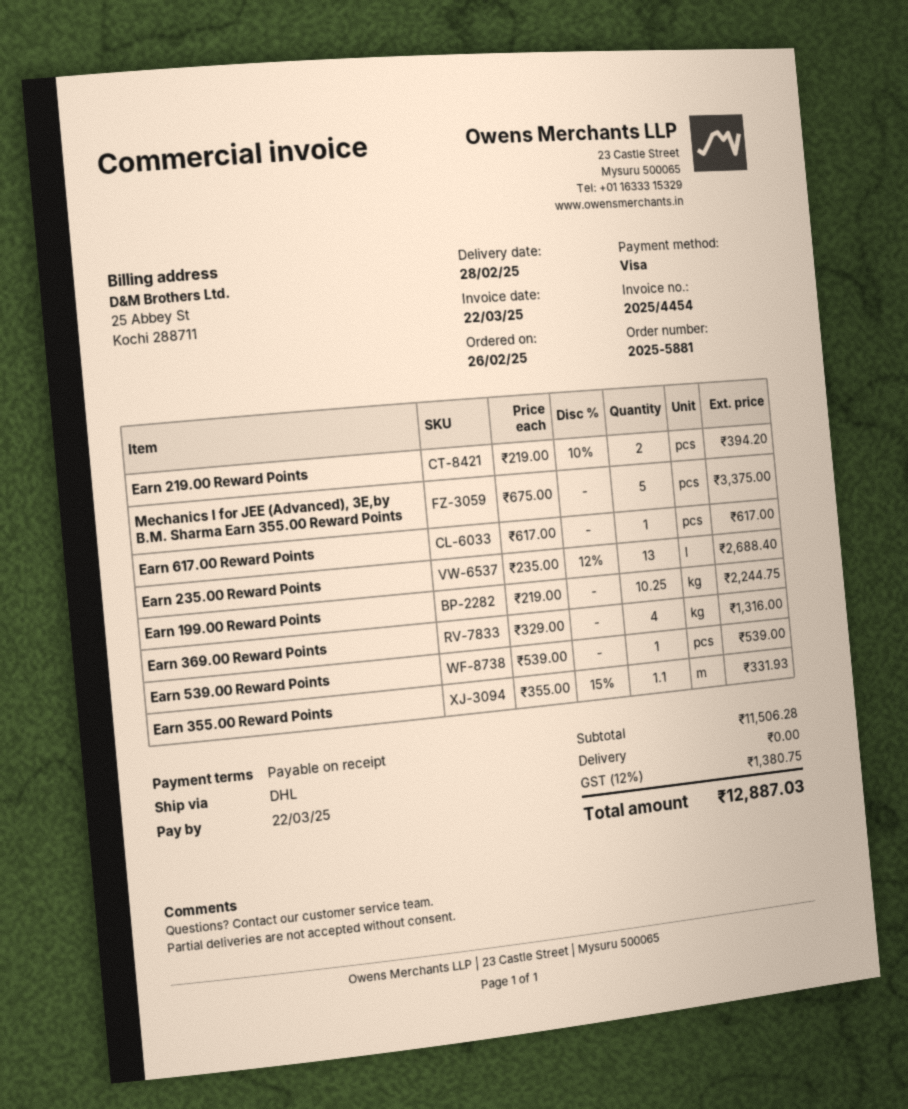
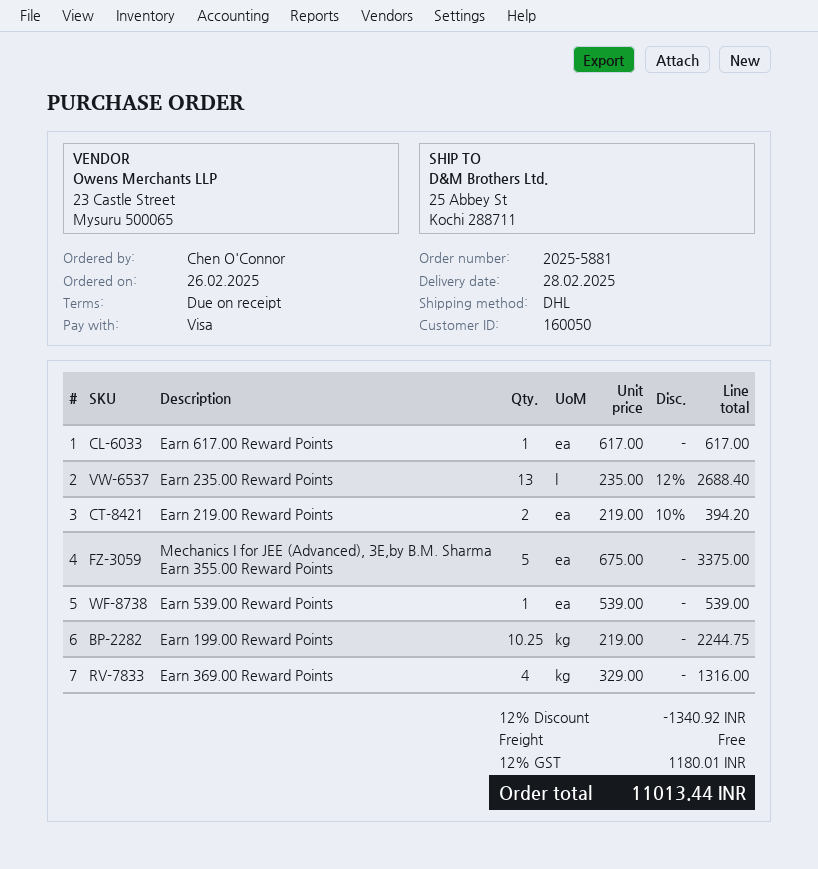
Earn 355.00 Reward Points: 1.1 x 355.00 - 15% = 331.93 -> none
discount: none -> 12% = 1340.92
tax: 12% = 1380.75 -> 12% = 1180.01
total: 12887.03 -> 11013.44

